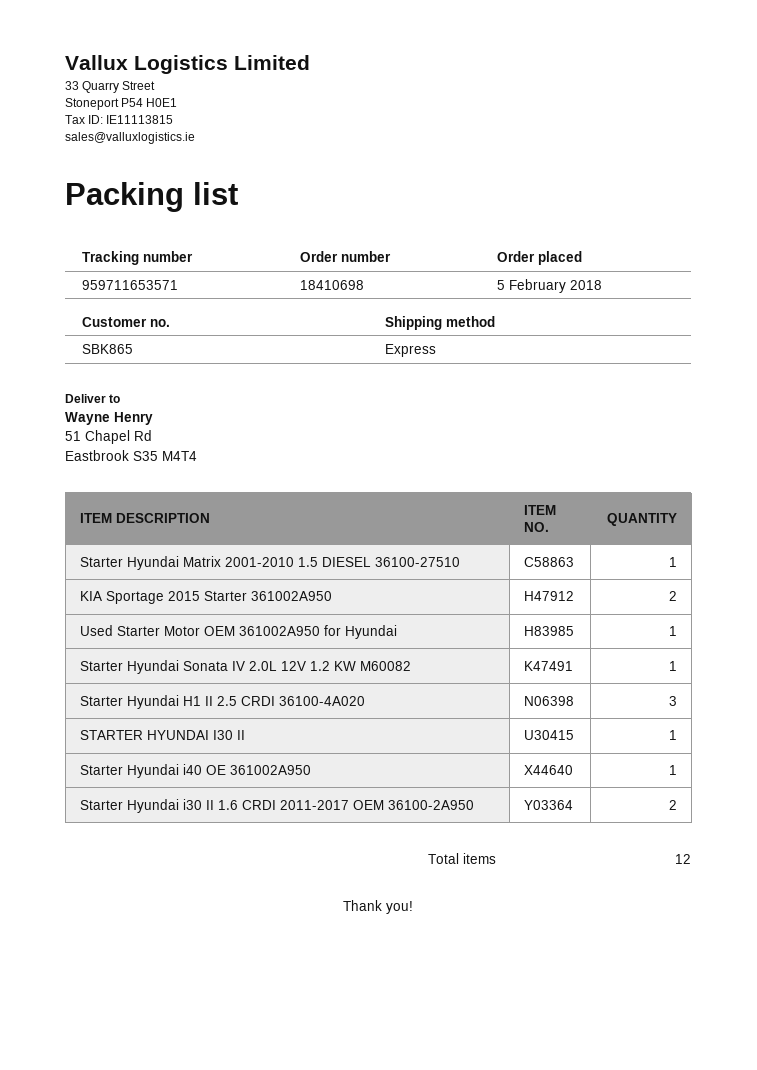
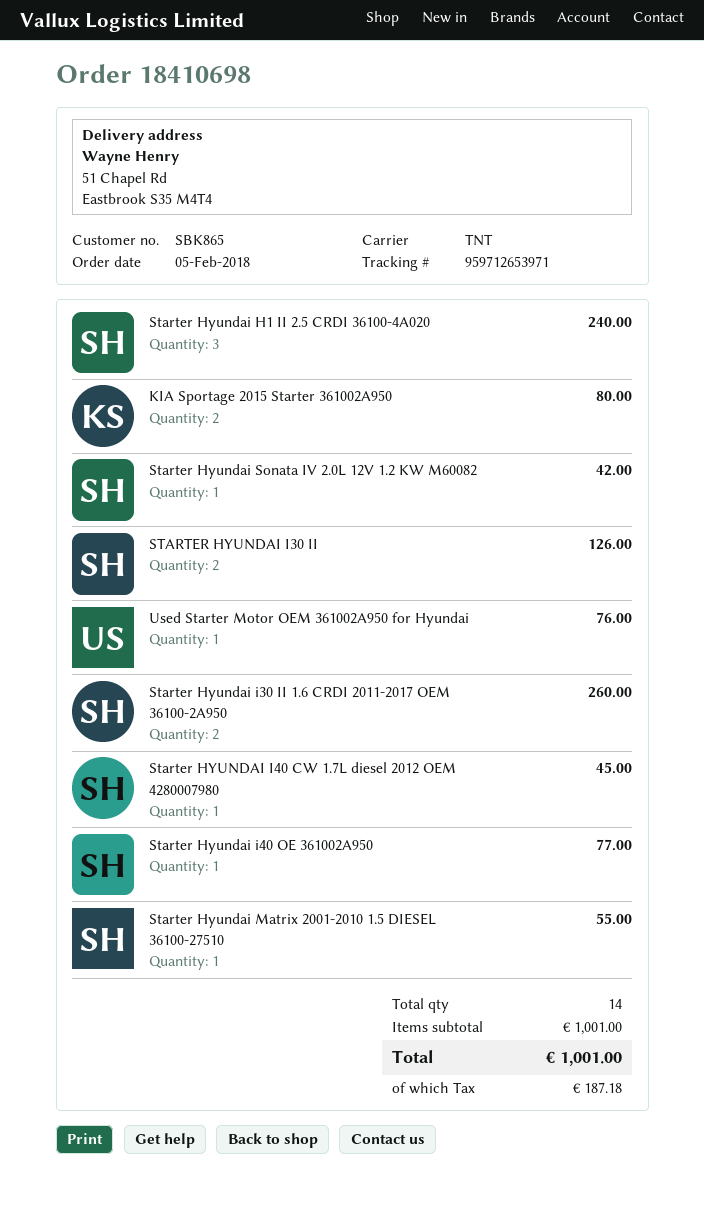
shipping method: express -> TNT
tracking number: 959711653571 -> 959712653971
STARTER HYUNDAI I30 II: 1 -> 2
Starter HYUNDAI I40 CW 1.7L diesel 2012 OEM 4280007980: none -> 1
total quantity: 12 -> 14

